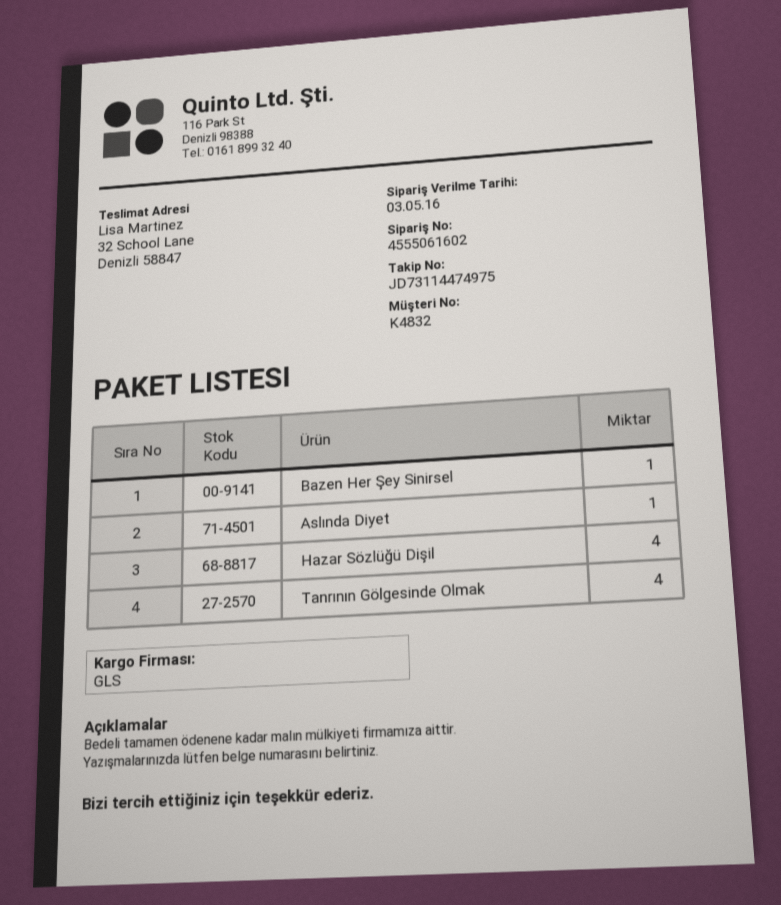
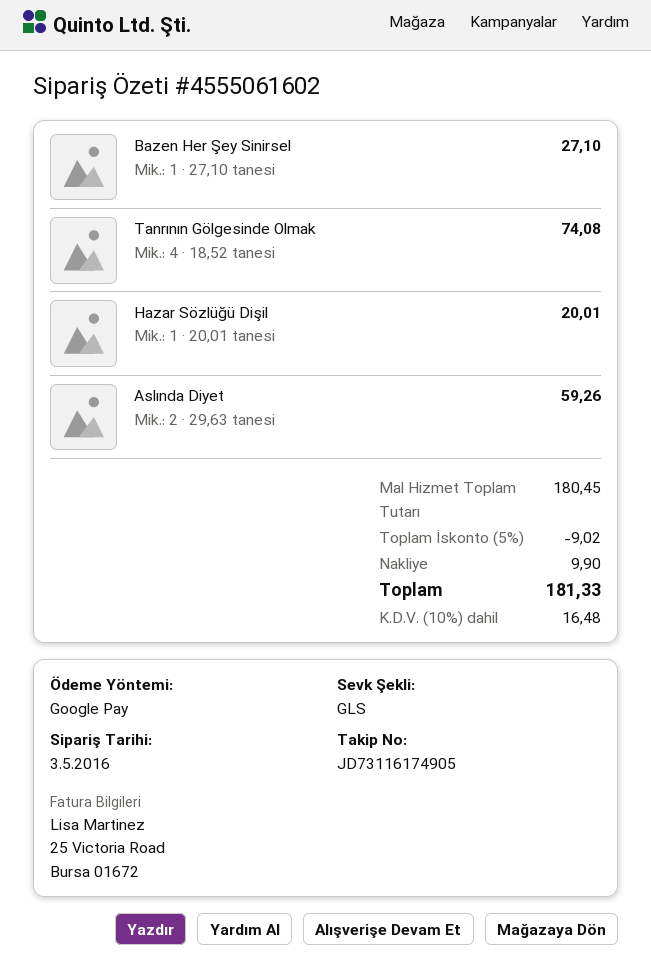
tracking number: JD73114474975 -> JD73116174905
Aslında Diyet: 1 -> 2
Hazar Sözlüğü Dişil: 4 -> 1

